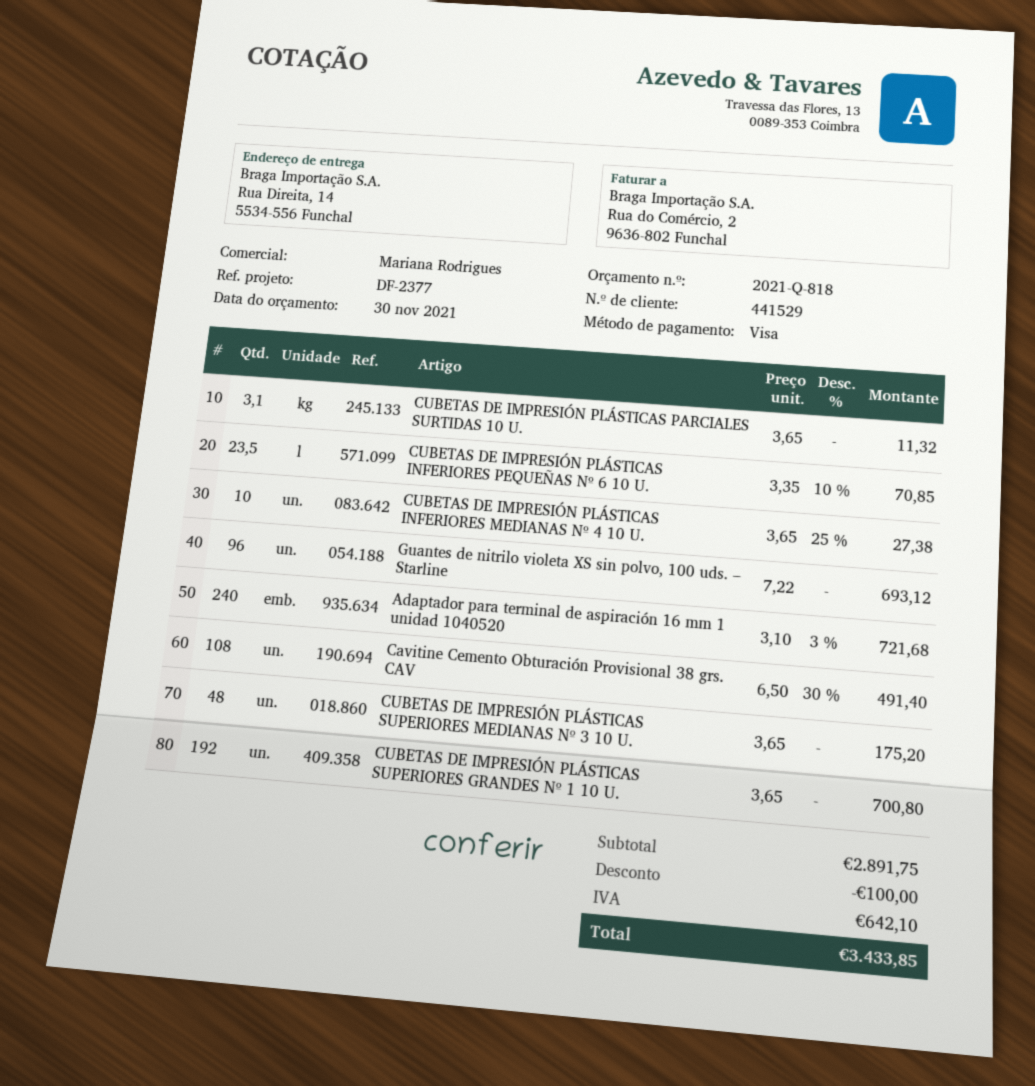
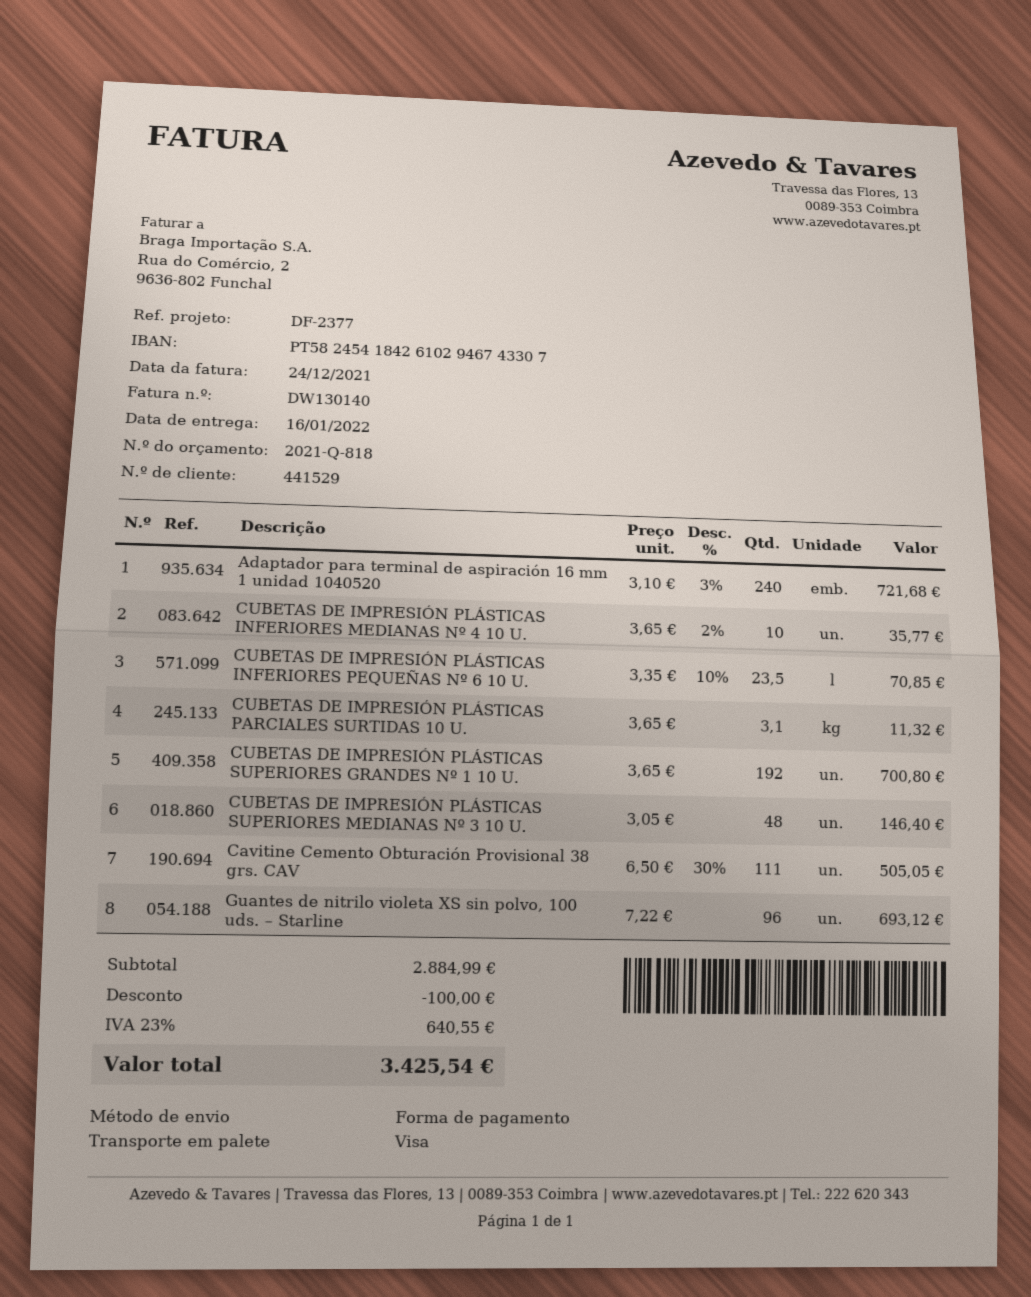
CUBETAS DE IMPRESIÓN PLÁSTICAS INFERIORES MEDIANAS Nº 4 10 U.: 10 x 3.65 - 25% = 27.38 -> 10 x 3.65 - 2% = 35.77
Cavitine Cemento Obturación Provisional 38 grs. CAV: 108 x 6.50 - 30% = 491.40 -> 111 x 6.50 - 30% = 505.05
CUBETAS DE IMPRESIÓN PLÁSTICAS SUPERIORES MEDIANAS Nº 3 10 U.: 48 x 3.65 = 175.20 -> 48 x 3.05 = 146.40
subtotal: 2891.75 -> 2884.99
tax: 642.10 -> 640.55
total: 3433.85 -> 3425.54

